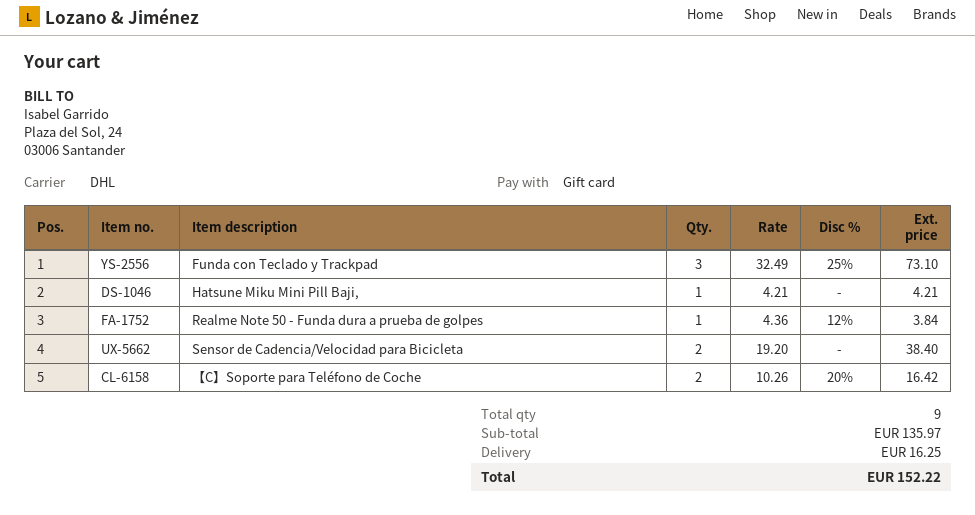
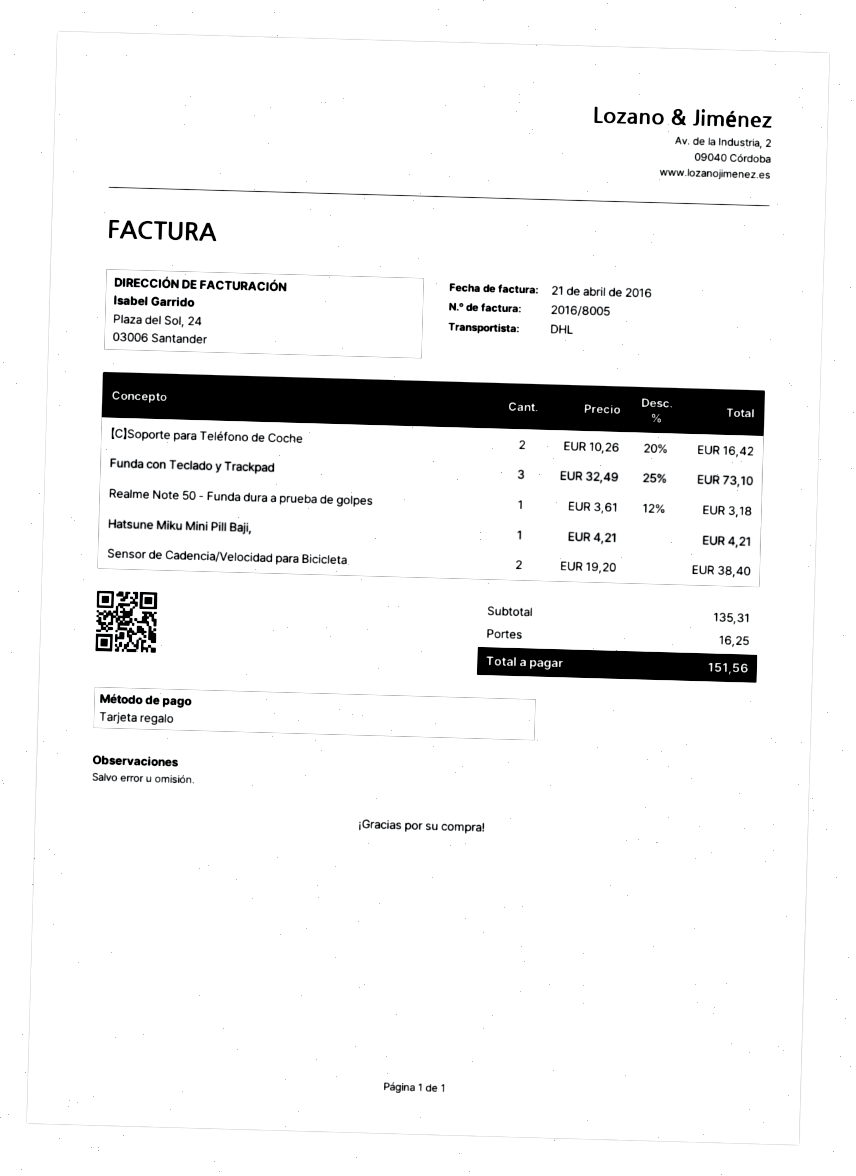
Realme Note 50 - Funda dura a prueba de golpes: 1 x 4.36 - 12% = 3.84 -> 1 x 3.61 - 12% = 3.18
subtotal: 135.97 -> 135.31
total: 152.22 -> 151.56

